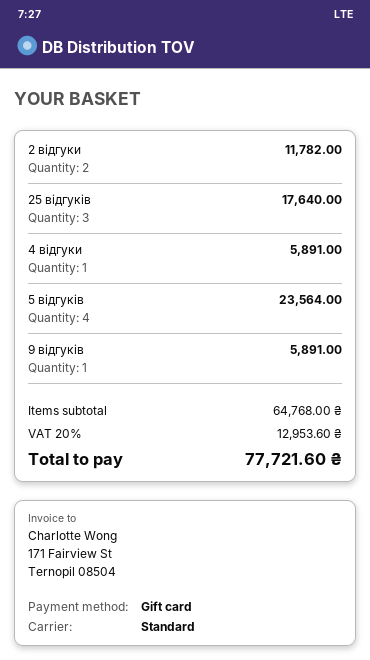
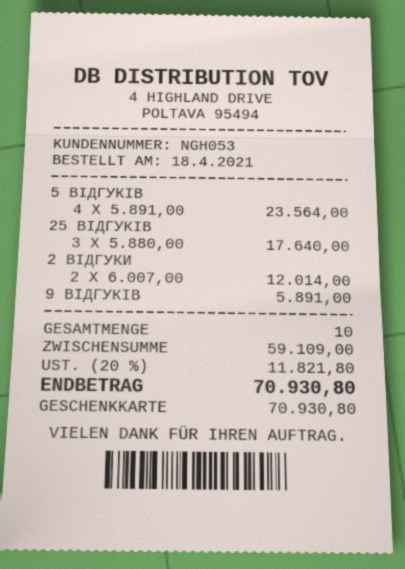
2 відгуки: 2 for 11782.00 -> 2 for 12014.00
4 відгуки: 1 for 5891.00 -> none
subtotal: 64768.00 -> 59109.00
tax: 20% = 12953.60 -> 20% = 11821.80
total: 77721.60 -> 70930.80

